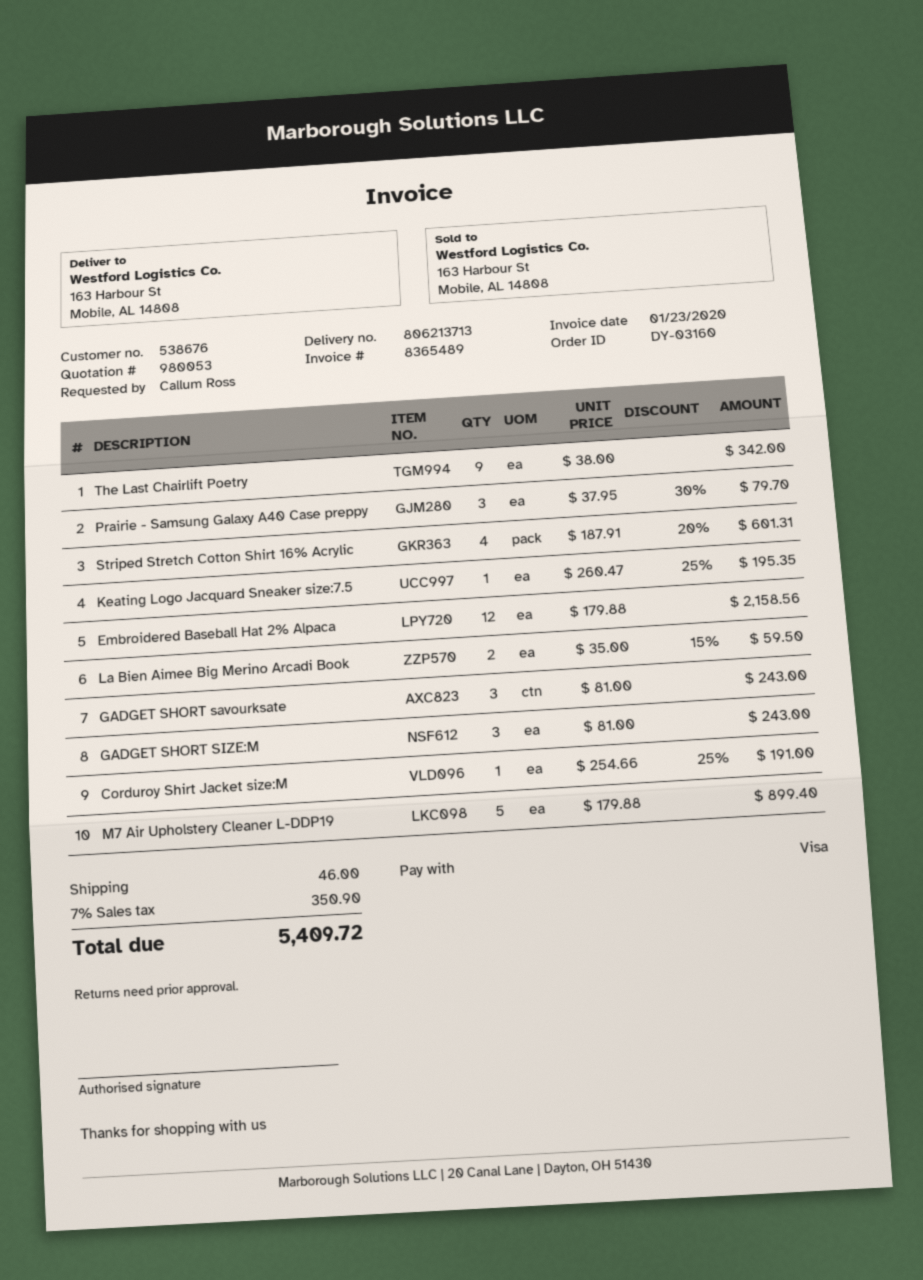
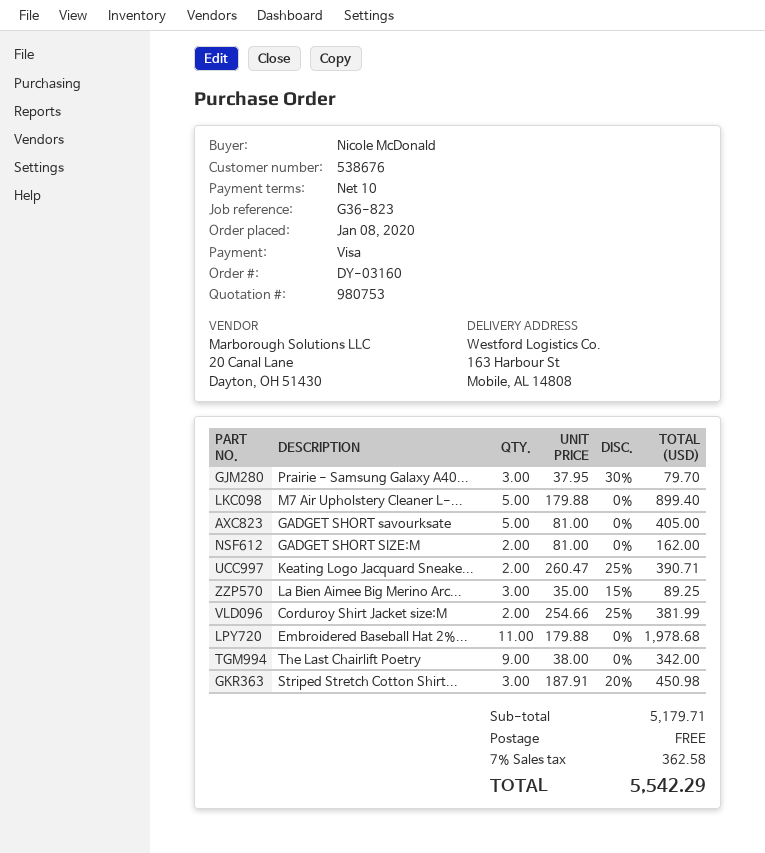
quote number: 980053 -> 980753
ordered by: Callum Ross -> Nicole McDonald
Striped Stretch Cotton Shirt 16% Acrylic: 4 x 187.91 - 20% = 601.31 -> 3 x 187.91 - 20% = 450.98
Keating Logo Jacquard Sneaker size:7.5: 1 x 260.47 - 25% = 195.35 -> 2 x 260.47 - 25% = 390.71
Embroidered Baseball Hat 2% Alpaca: 12 x 179.88 = 2158.56 -> 11 x 179.88 = 1978.68
La Bien Aimee Big Merino Arcadi Book: 2 x 35.00 - 15% = 59.50 -> 3 x 35.00 - 15% = 89.25
GADGET SHORT savourksate: 3 x 81.00 = 243.00 -> 5 x 81.00 = 405.00
GADGET SHORT SIZE:M: 3 x 81.00 = 243.00 -> 2 x 81.00 = 162.00
Corduroy Shirt Jacket size:M: 1 x 254.66 - 25% = 191.00 -> 2 x 254.66 - 25% = 381.99
shipping: 46.00 -> 0.00
tax: 7% = 350.90 -> 7% = 362.58
total: 5409.72 -> 5542.29

